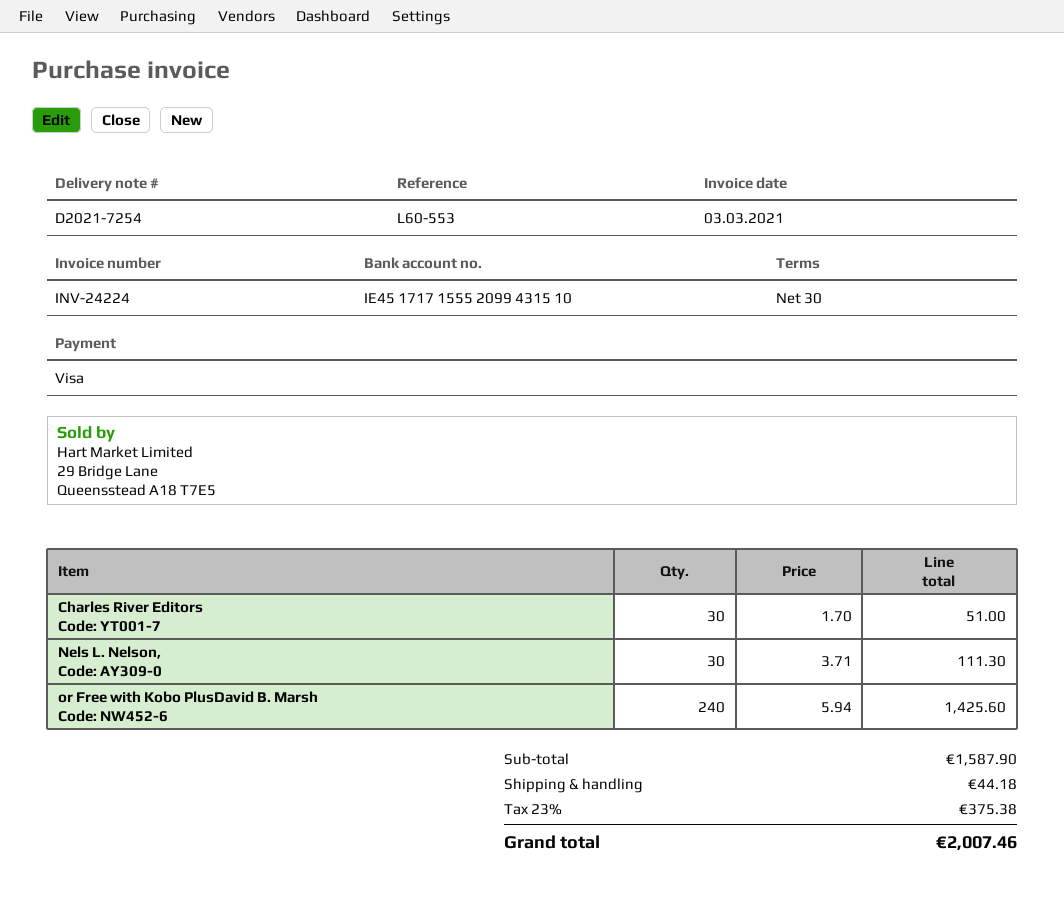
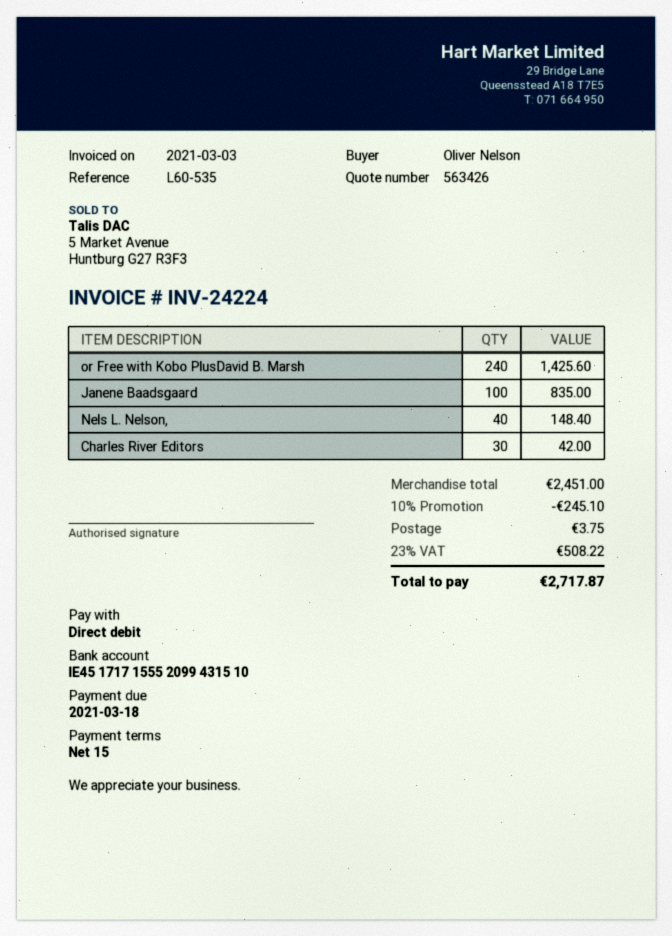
payment terms: 30 days -> 15 days
reference: L60-553 -> L60-535
payment method: Visa -> direct debit
Charles River Editors: 30 for 51.00 -> 30 for 42.00
Nels L. Nelson,: 30 for 111.30 -> 40 for 148.40
Janene Baadsgaard: none -> 100 for 835.00
subtotal: 1587.90 -> 2451.00
discount: none -> 10% = 245.10
shipping: 44.18 -> 3.75
tax: 23% = 375.38 -> 23% = 508.22
total: 2007.46 -> 2717.87

